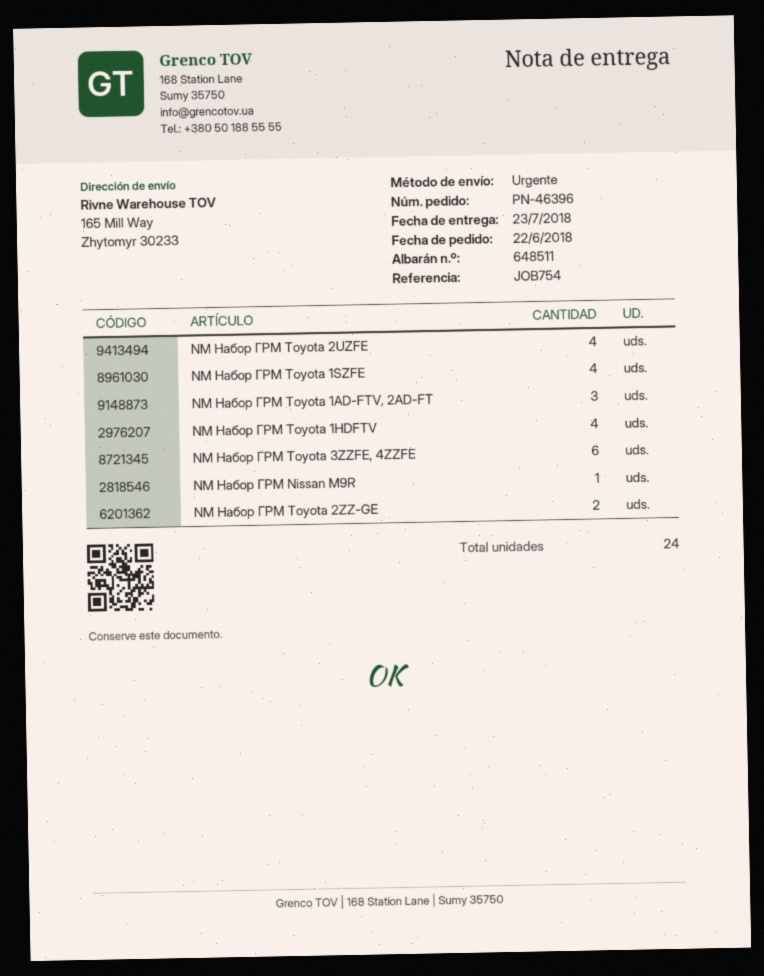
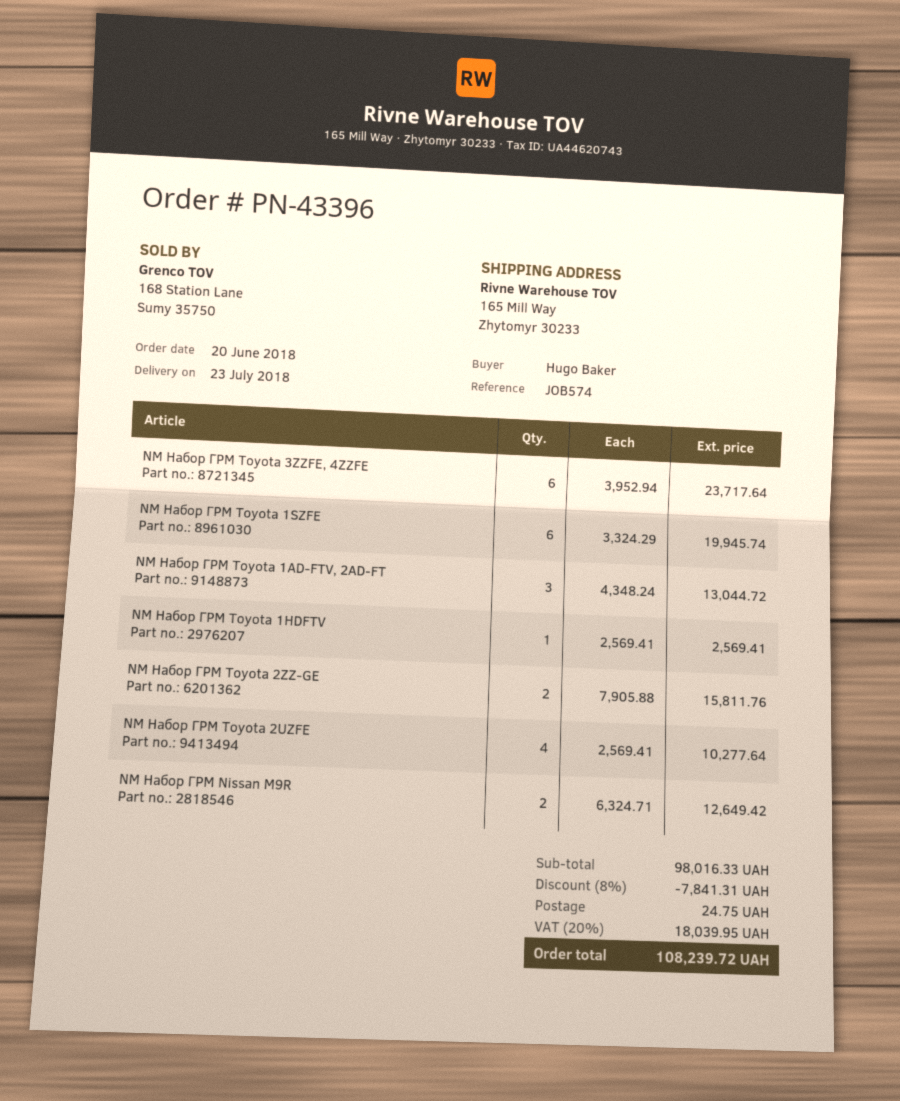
order number: PN-46396 -> PN-43396
order date: 2018-06-22 -> 2018-06-20
reference: JOB754 -> JOB574
NM Набор ГРМ Toyota 1SZFE: 4 -> 6
NM Набор ГРМ Toyota 1HDFTV: 4 -> 1
NM Набор ГРМ Nissan M9R: 1 -> 2

